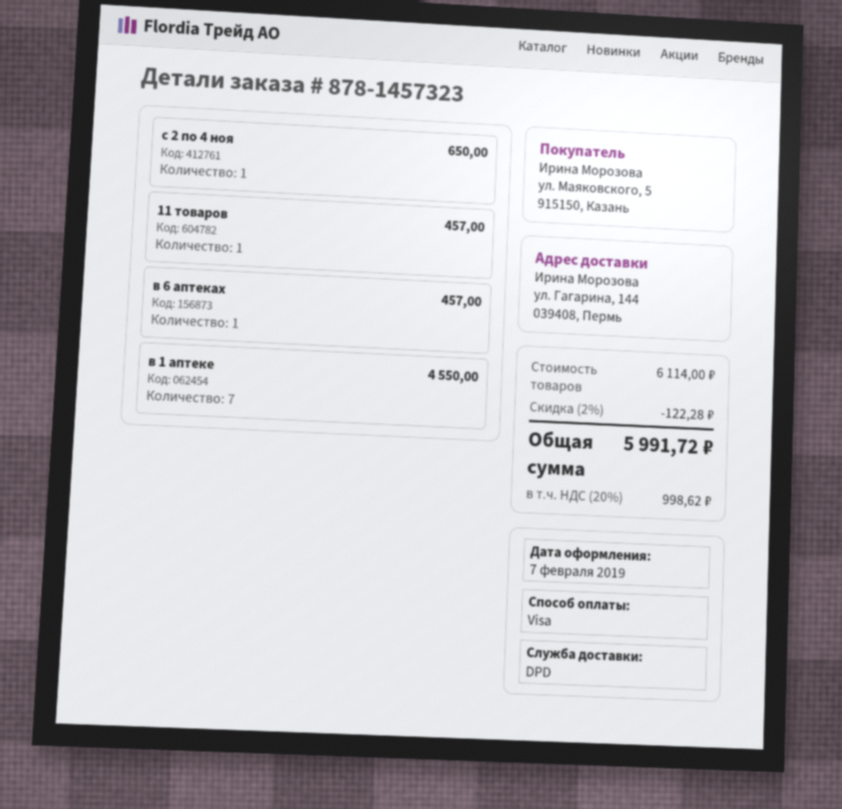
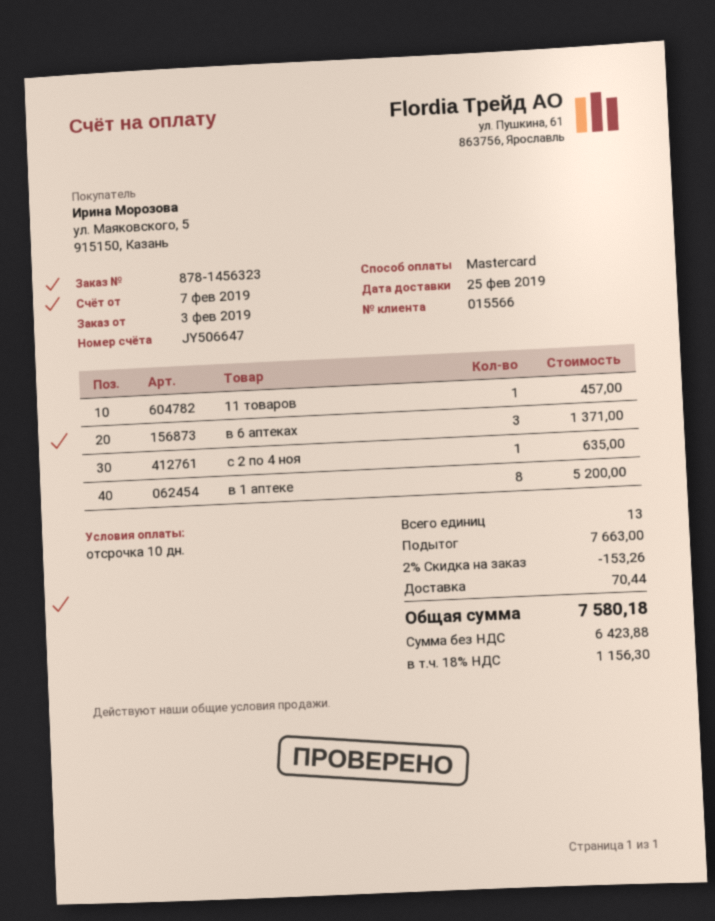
order number: 878-1457323 -> 878-1456323
order date: 2019-02-07 -> 2019-02-03
payment method: Visa -> Mastercard
с 2 по 4 ноя: 1 for 650.00 -> 1 for 635.00
в 6 аптеках: 1 for 457.00 -> 3 for 1371.00
в 1 аптеке: 7 for 4550.00 -> 8 for 5200.00
subtotal: 6114.00 -> 7663.00
discount: 2% = 122.28 -> 2% = 153.26
shipping: none -> 70.44
tax: 20% = 998.62 -> 18% = 1156.30
total: 5991.72 -> 7580.18

